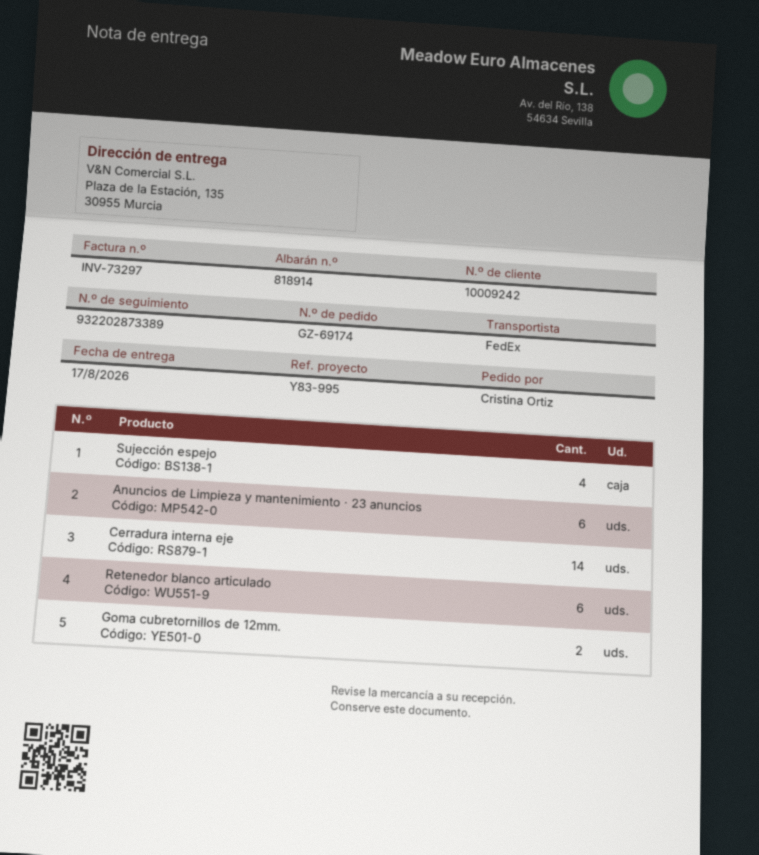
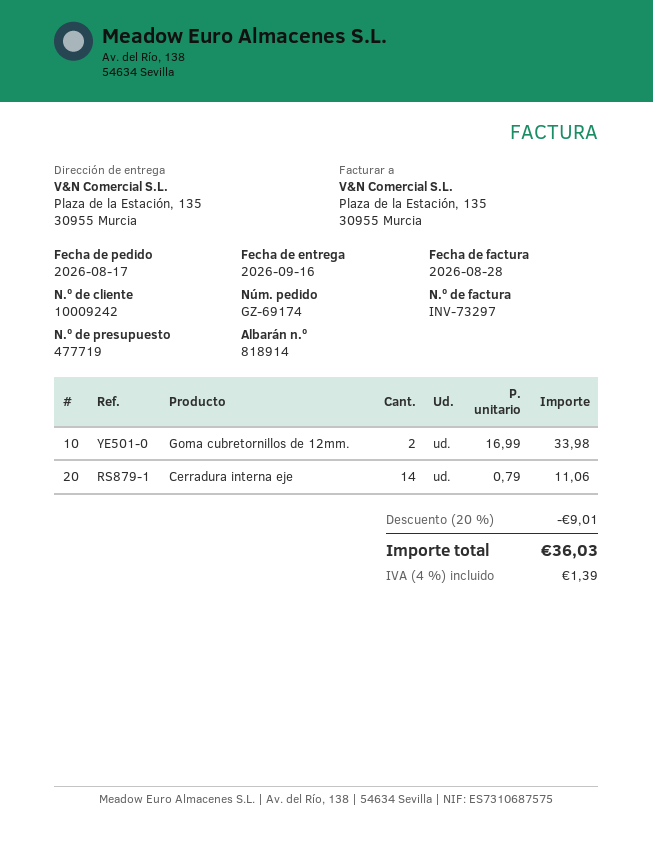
delivery date: 2026-08-17 -> 2026-09-16
Sujección espejo: 4 -> none
Anuncios de Limpieza y mantenimiento · 23 anuncios: 6 -> none
Retenedor blanco articulado: 6 -> none

